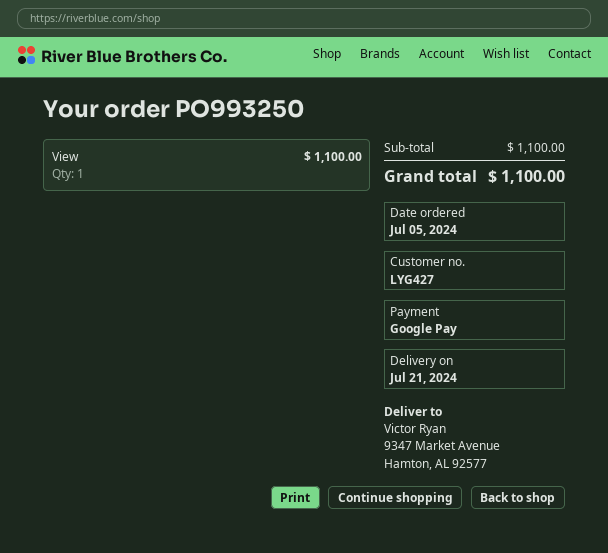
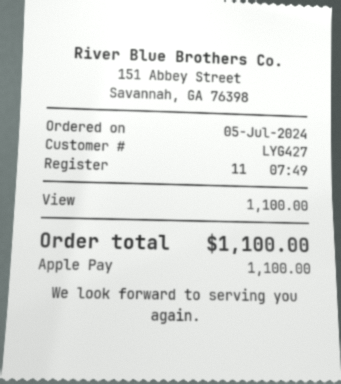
payment method: Google Pay -> Apple Pay

